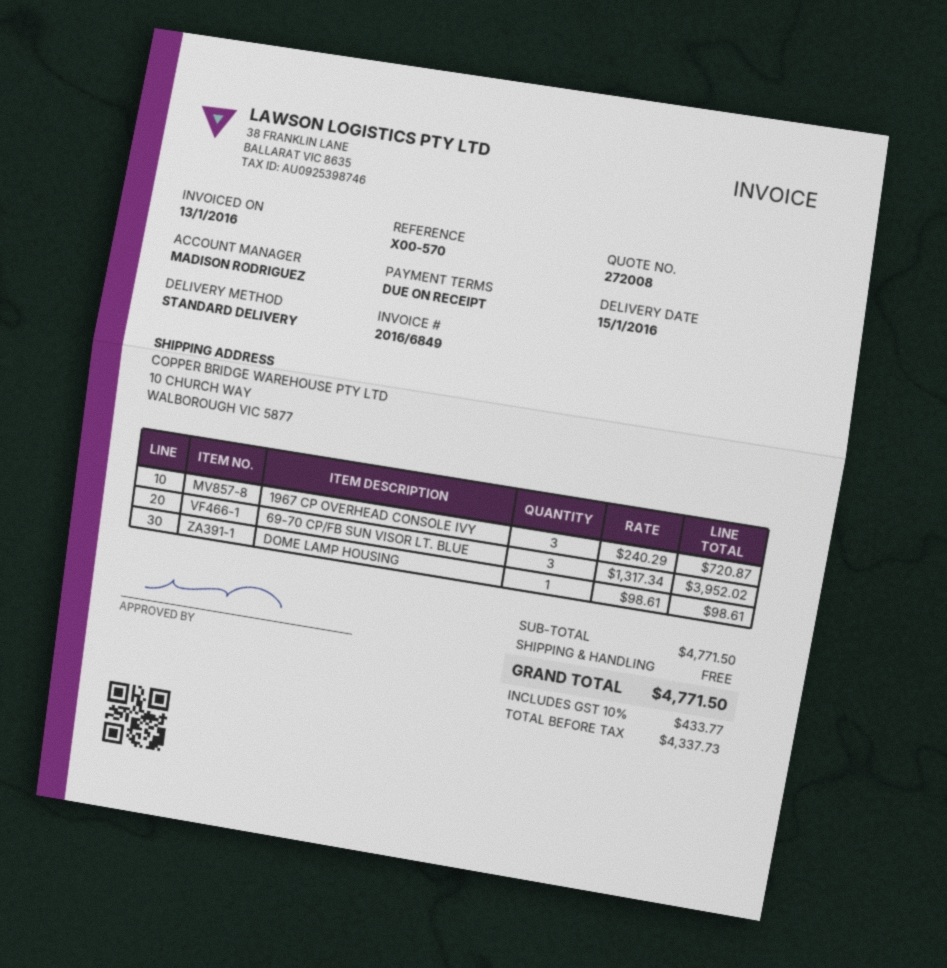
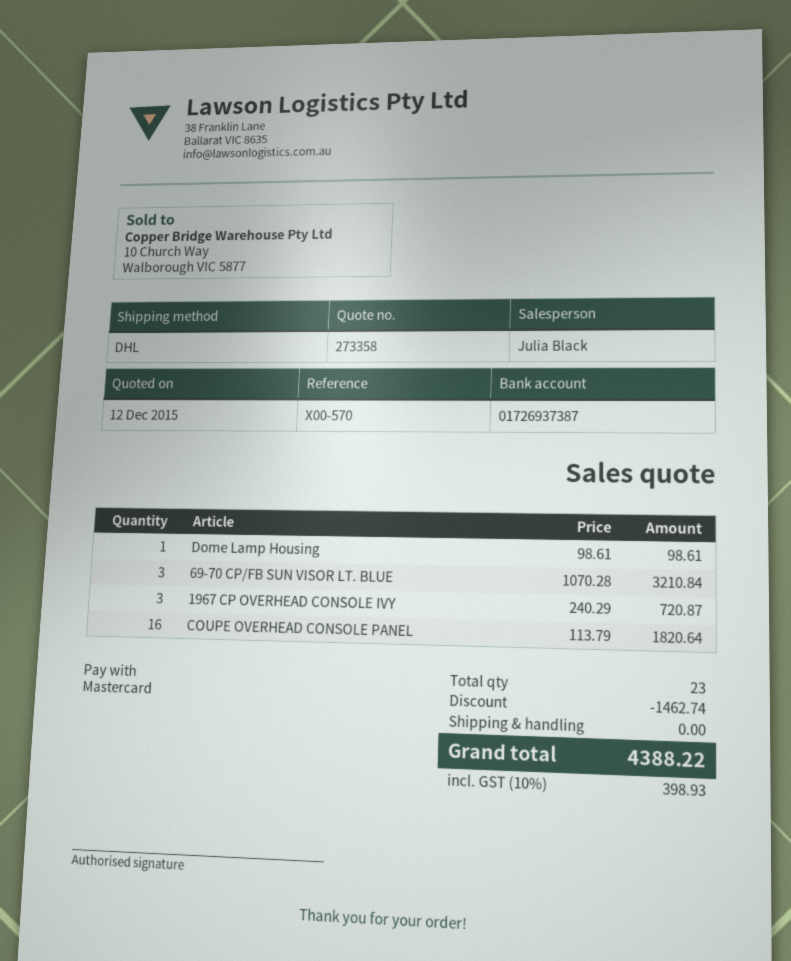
quote number: 272008 -> 273358
sales rep: MADISON RODRIGUEZ -> Julia Black
shipping method: standard -> DHL
69-70 CP/FB SUN VISOR LT. BLUE: 3 x 1317.34 = 3952.02 -> 3 x 1070.28 = 3210.84
COUPE OVERHEAD CONSOLE PANEL: none -> 16 x 113.79 = 1820.64
discount: none -> 1462.74
tax: 10% = 433.77 -> 10% = 398.93
total: 4771.50 -> 4388.22

